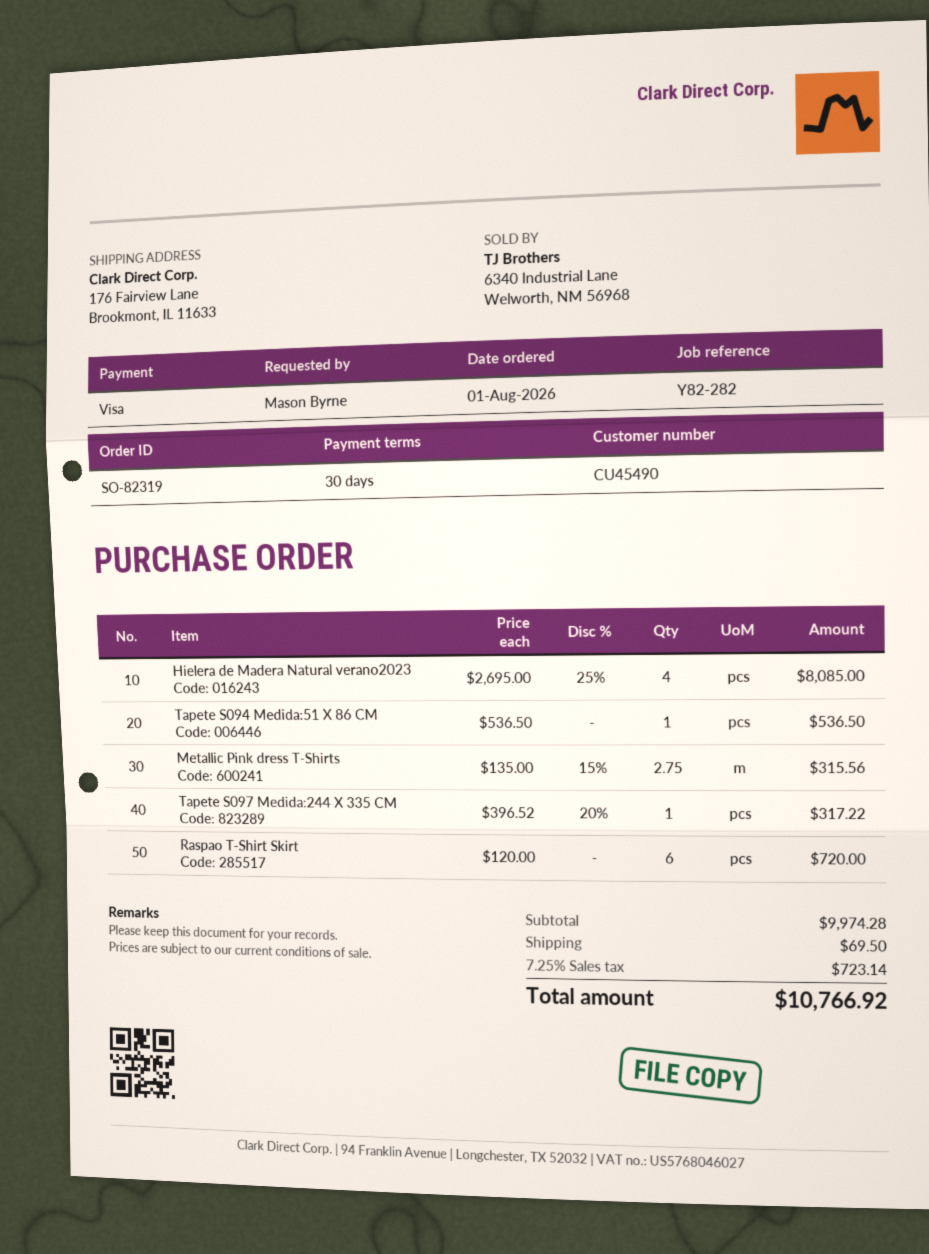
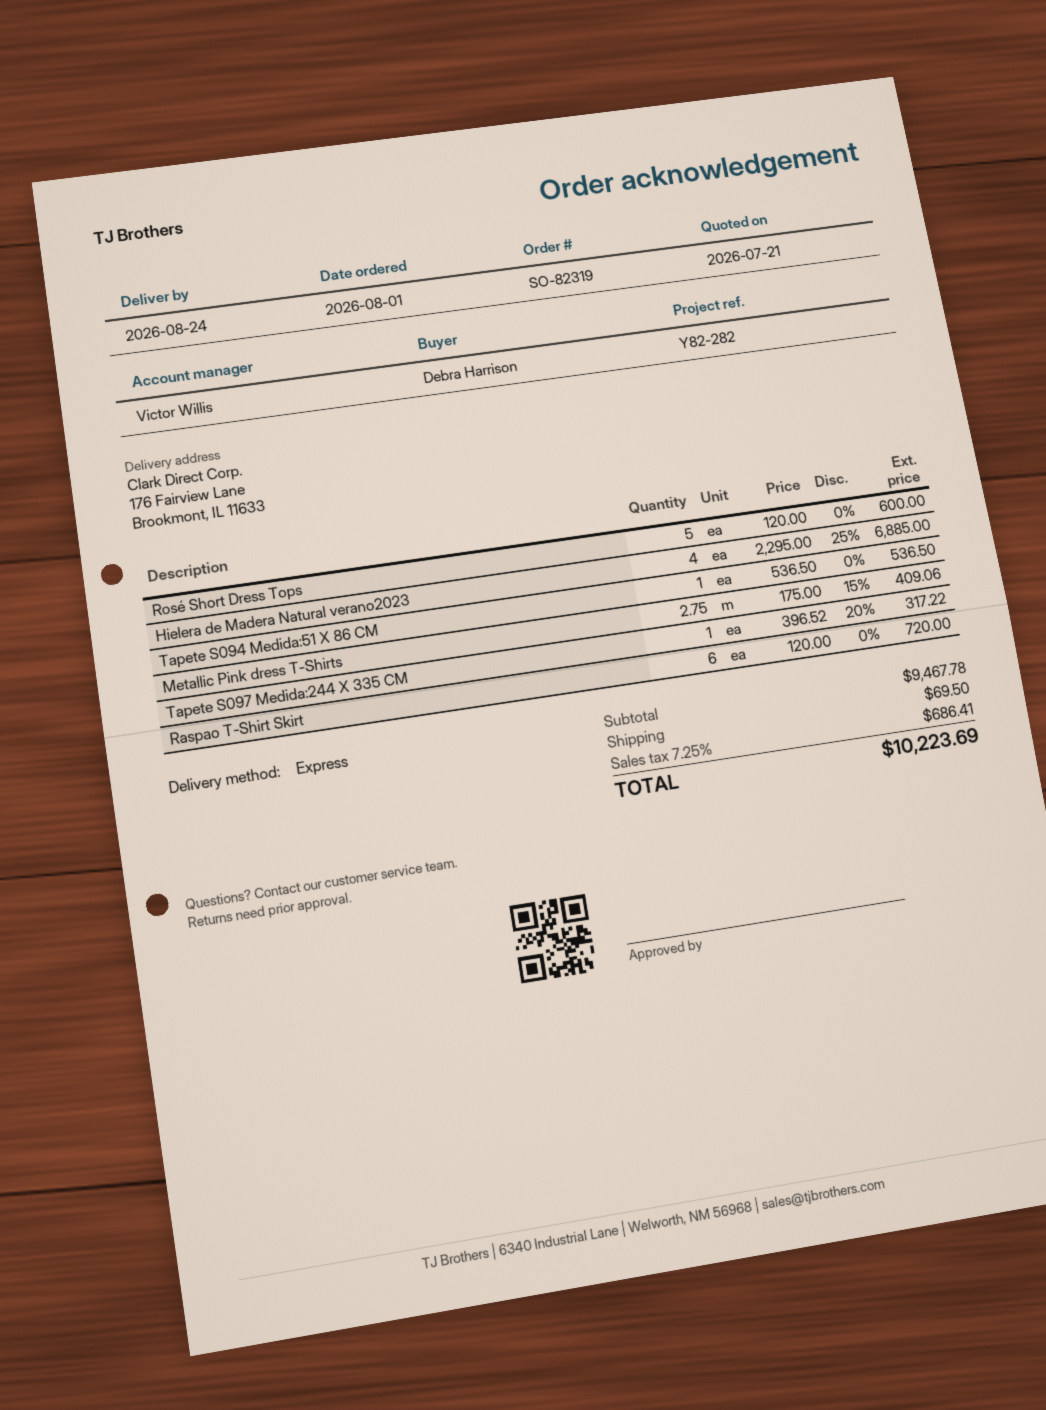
ordered by: Mason Byrne -> Debra Harrison
Hielera de Madera Natural verano2023: 4 x 2695.00 - 25% = 8085.00 -> 4 x 2295.00 - 25% = 6885.00
Metallic Pink dress T-Shirts: 2.75 x 135.00 - 15% = 315.56 -> 2.75 x 175.00 - 15% = 409.06
Rosé Short Dress Tops: none -> 5 x 120.00 = 600.00
subtotal: 9974.28 -> 9467.78
tax: 7.25% = 723.14 -> 7.25% = 686.41
total: 10766.92 -> 10223.69

